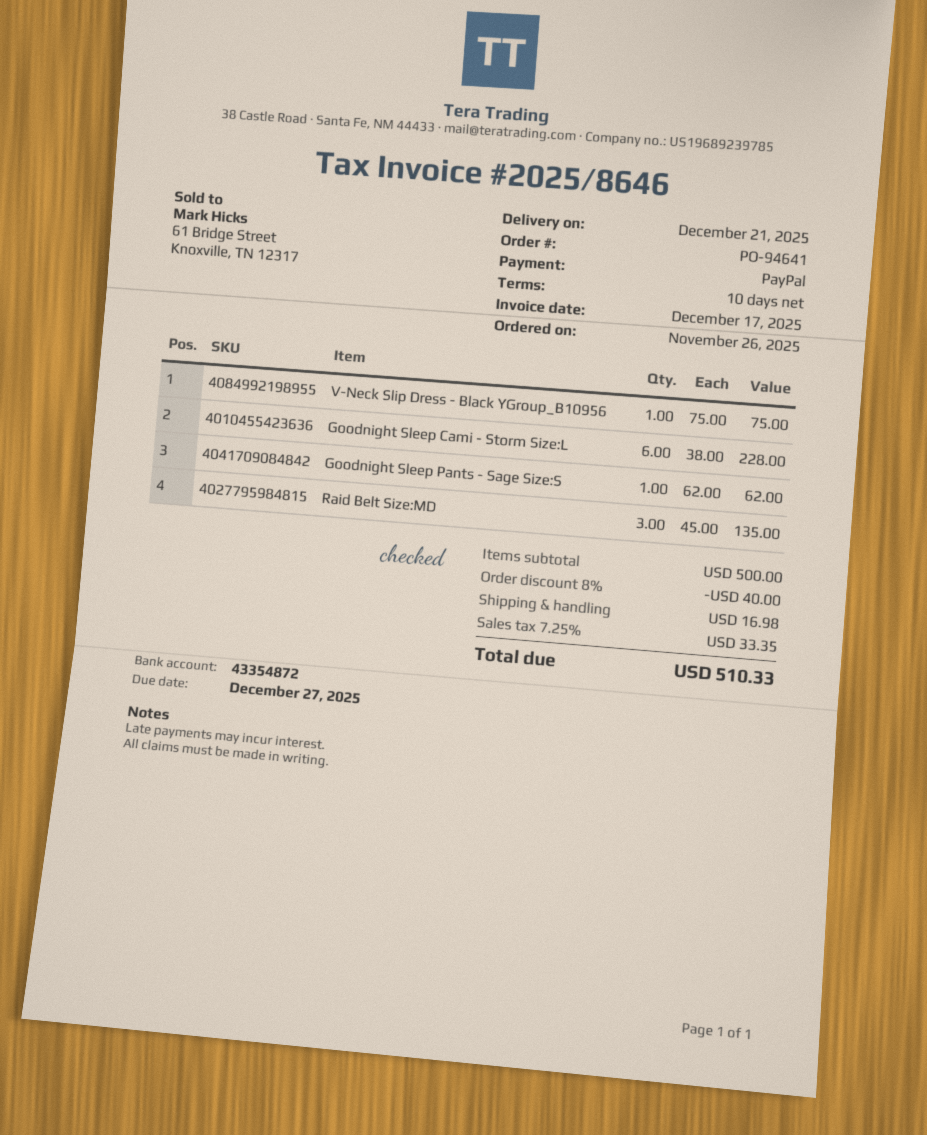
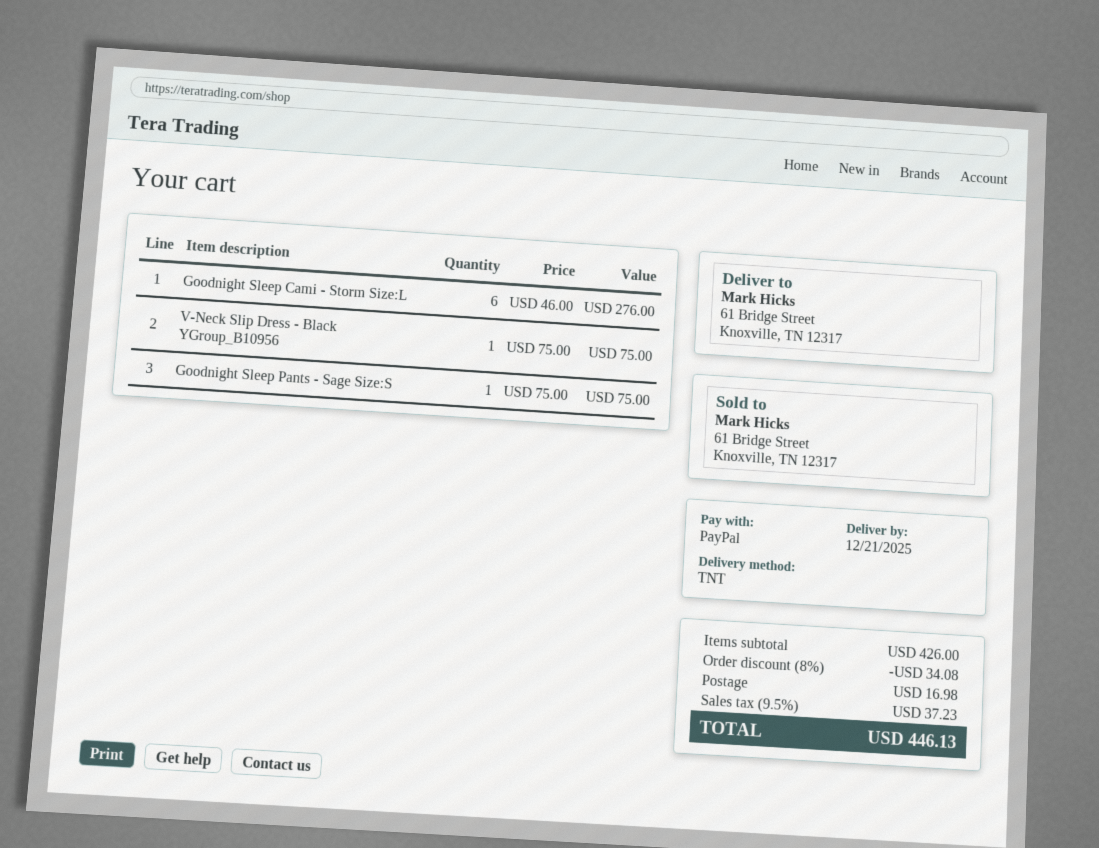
Goodnight Sleep Cami - Storm Size:L: 6 x 38.00 = 228.00 -> 6 x 46.00 = 276.00
Goodnight Sleep Pants - Sage Size:S: 1 x 62.00 = 62.00 -> 1 x 75.00 = 75.00
Raid Belt Size:MD: 3 x 45.00 = 135.00 -> none
subtotal: 500.00 -> 426.00
discount: 8% = 40.00 -> 8% = 34.08
tax: 7.25% = 33.35 -> 9.5% = 37.23
total: 510.33 -> 446.13

